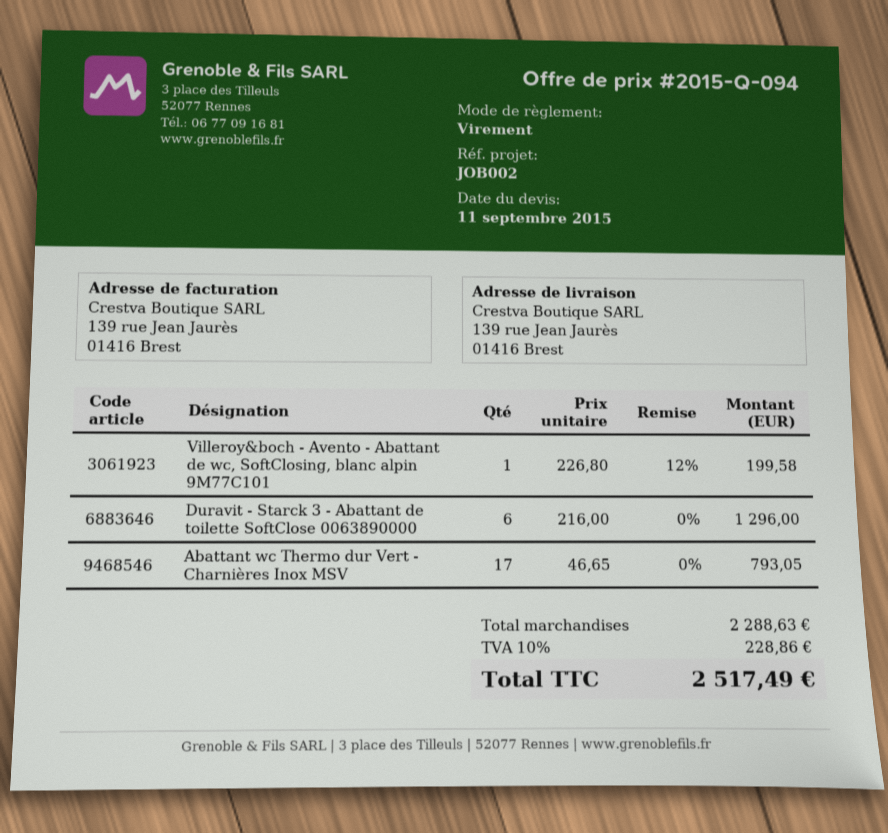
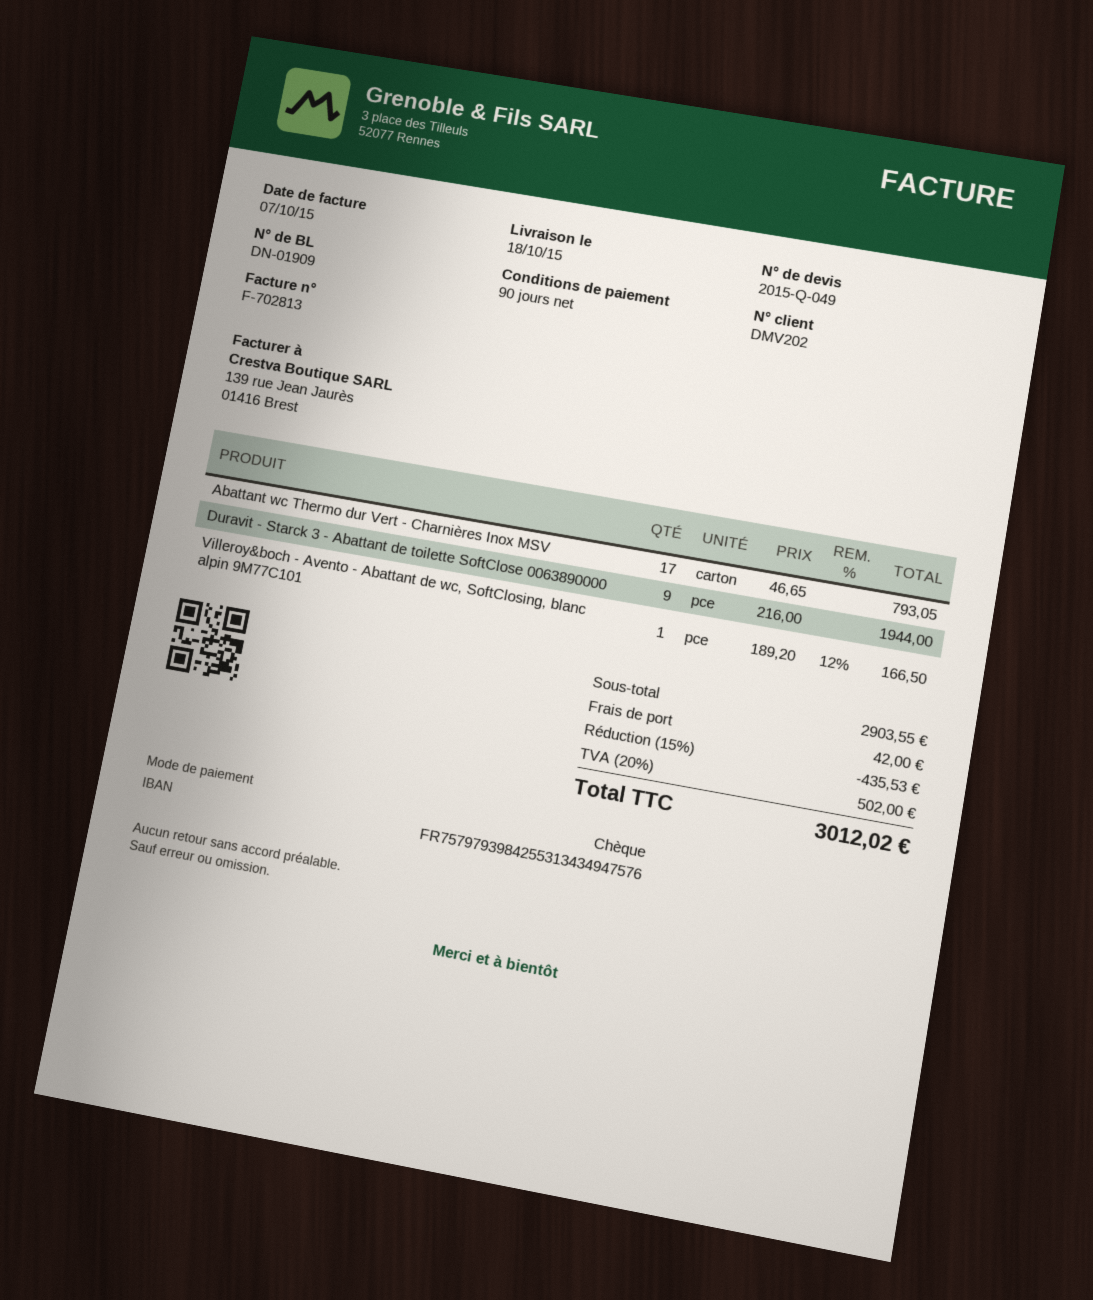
quote number: 2015-Q-094 -> 2015-Q-049
payment method: bank transfer -> cheque
Villeroy&boch - Avento - Abattant de wc, SoftClosing, blanc alpin 9M77C101: 1 x 226.80 - 12% = 199.58 -> 1 x 189.20 - 12% = 166.50
Duravit - Starck 3 - Abattant de toilette SoftClose 0063890000: 6 x 216.00 = 1296.00 -> 9 x 216.00 = 1944.00
subtotal: 2288.63 -> 2903.55
discount: none -> 15% = 435.53
shipping: none -> 42.00
tax: 10% = 228.86 -> 20% = 502.00
total: 2517.49 -> 3012.02

